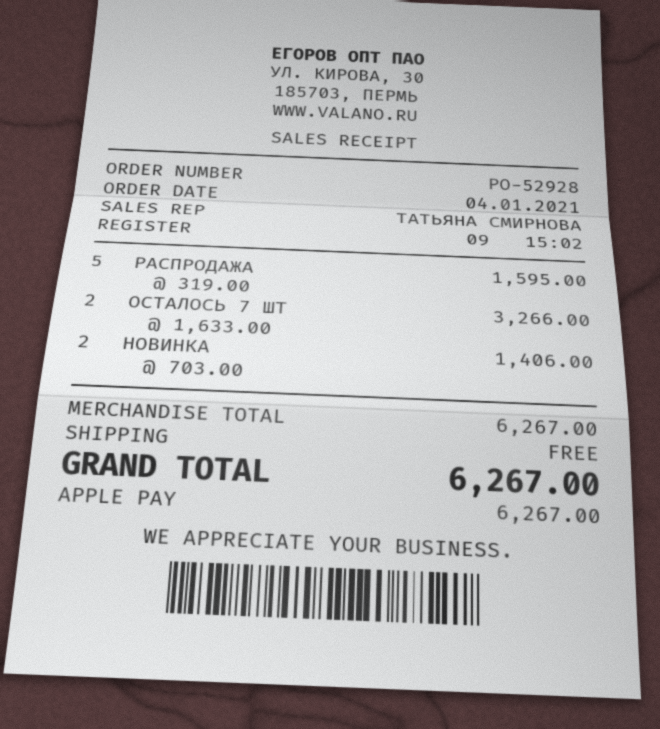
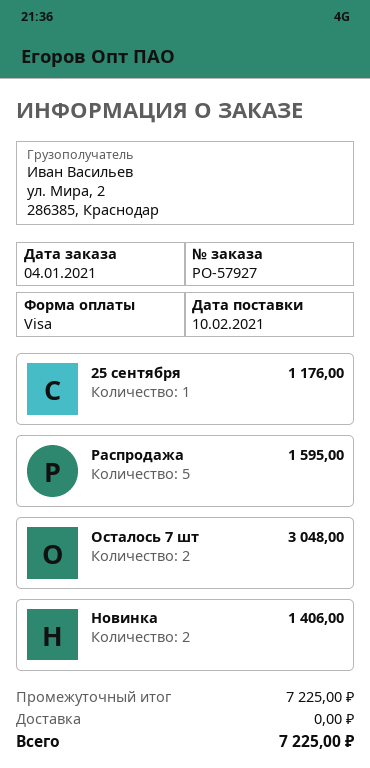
order number: PO-52928 -> PO-57927
payment method: Apple Pay -> Visa
ОСТАЛОСЬ 7 ШТ: 2 for 3266.00 -> 2 for 3048.00
25 сентября: none -> 1 for 1176.00
subtotal: 6267.00 -> 7225.00
total: 6267.00 -> 7225.00

